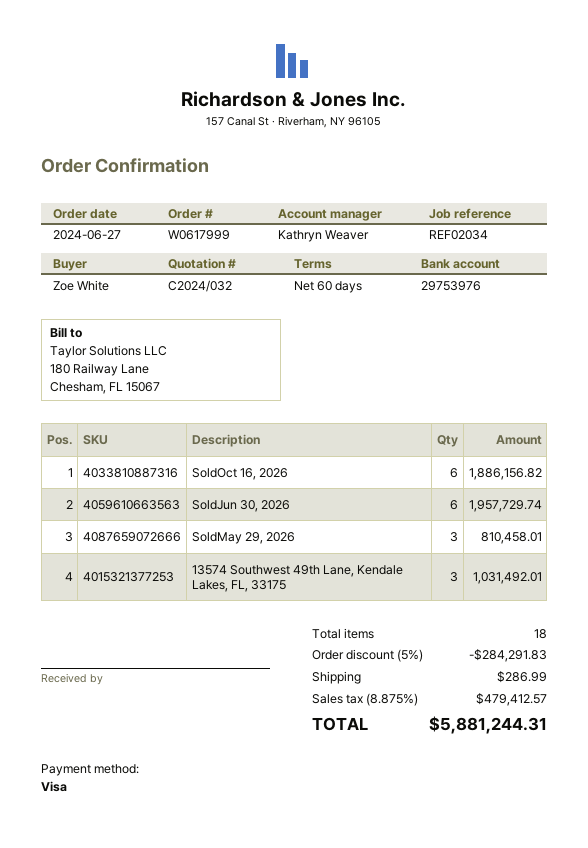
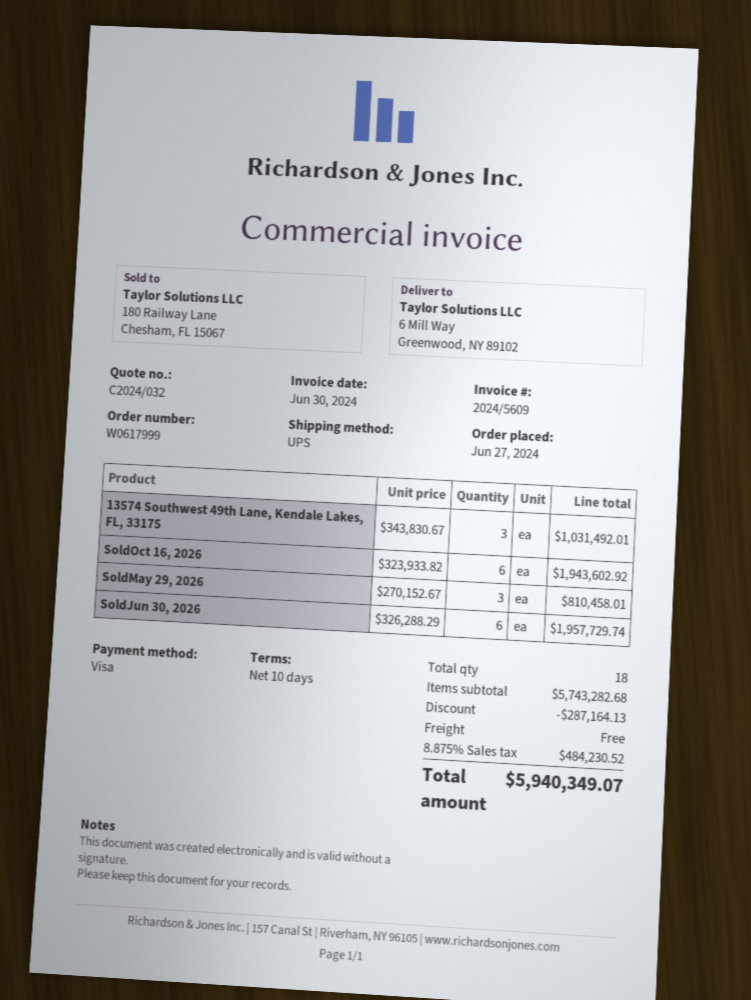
payment terms: 60 days -> 10 days
SoldOct 16, 2026: 6 for 1886156.82 -> 6 for 1943602.92
discount: 284291.83 -> 287164.13
shipping: 286.99 -> 0.00
tax: 8.875% = 479412.57 -> 8.875% = 484230.52
total: 5881244.31 -> 5940349.07

